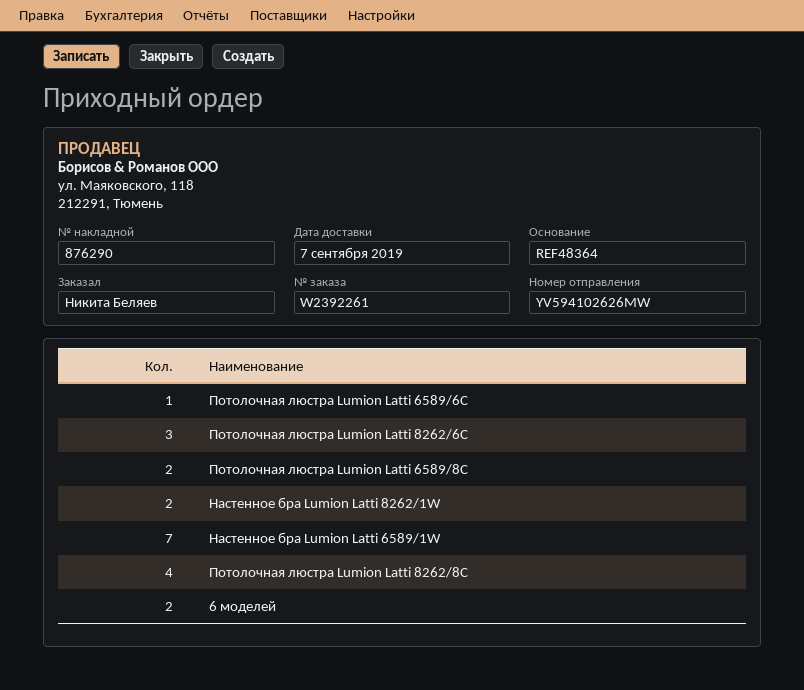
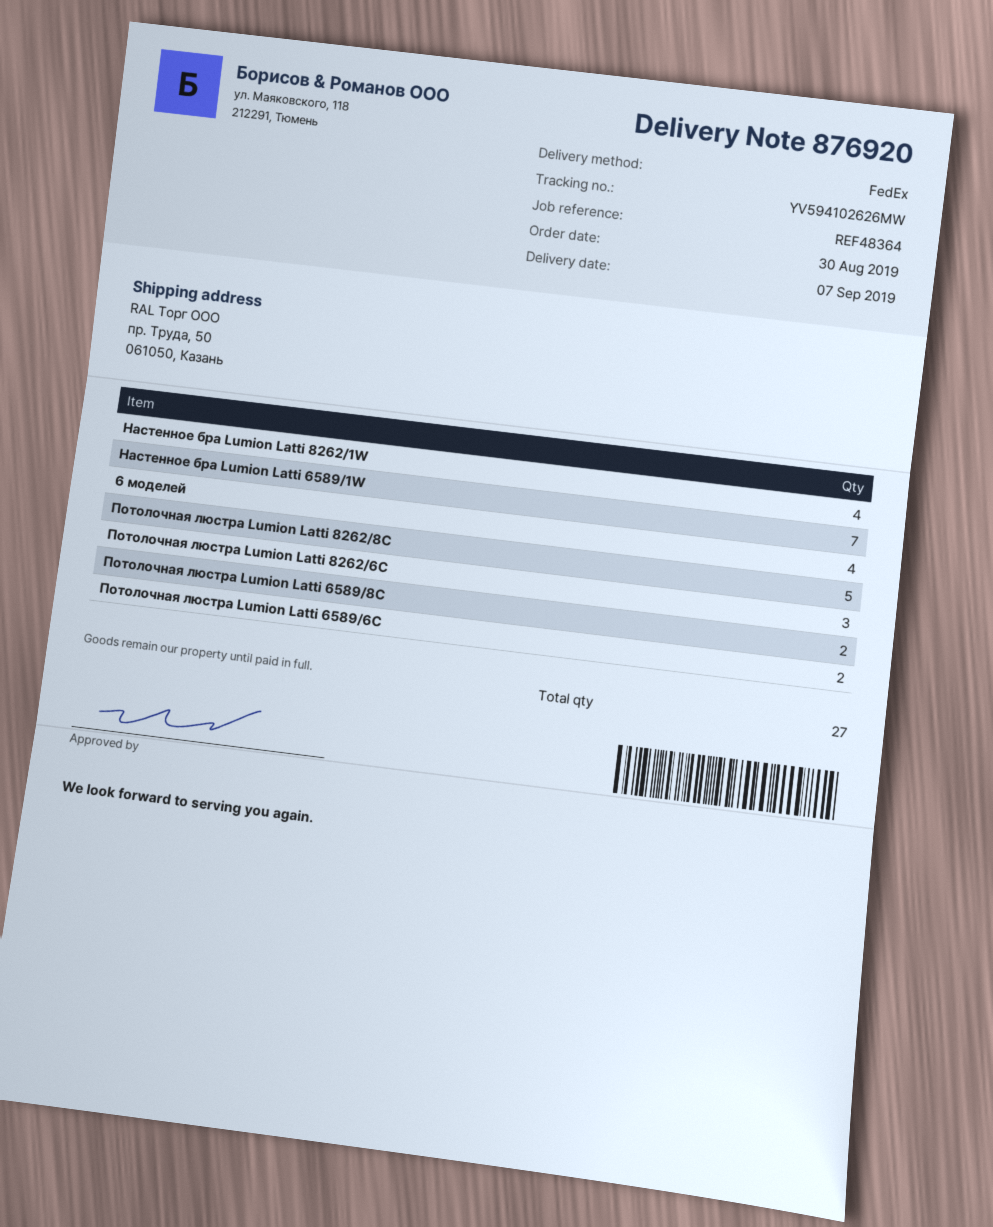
delivery note number: 876290 -> 876920
Потолочная люстра Lumion Latti 6589/6C: 1 -> 2
Настенное бра Lumion Latti 8262/1W: 2 -> 4
Потолочная люстра Lumion Latti 8262/8C: 4 -> 5
6 моделей: 2 -> 4

